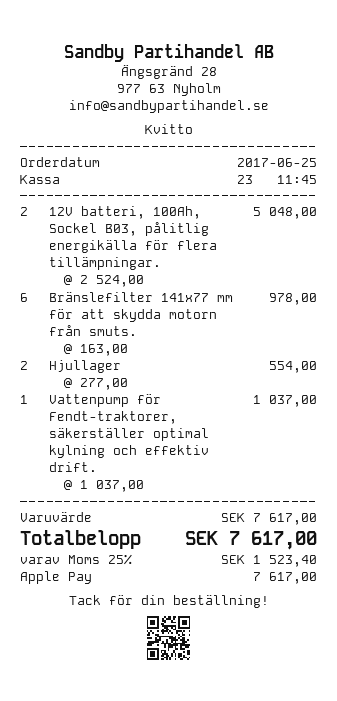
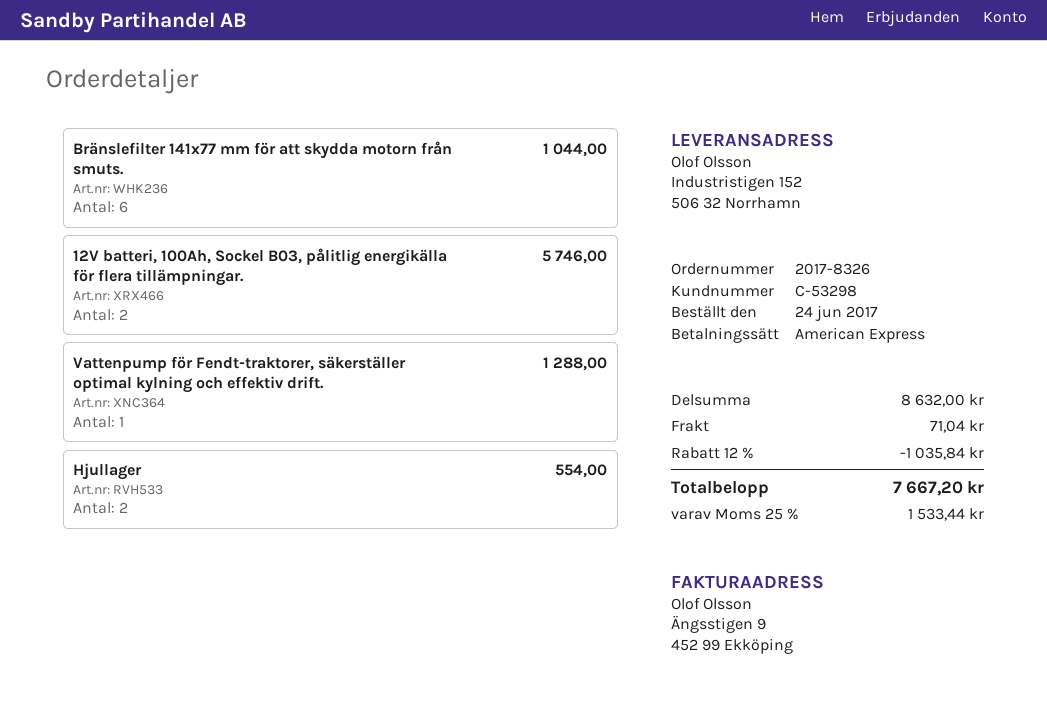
order date: 2017-06-25 -> 2017-06-24
payment method: Apple Pay -> American Express
12V batteri, 100Ah, Sockel B03, pålitlig energikälla för flera tillämpningar.: 2 for 5048.00 -> 2 for 5746.00
Bränslefilter 141x77 mm för att skydda motorn från smuts.: 6 for 978.00 -> 6 for 1044.00
Vattenpump för Fendt-traktorer, säkerställer optimal kylning och effektiv drift.: 1 for 1037.00 -> 1 for 1288.00
subtotal: 7617.00 -> 8632.00
discount: none -> 12% = 1035.84
shipping: none -> 71.04
tax: 25% = 1523.40 -> 25% = 1533.44
total: 7617.00 -> 7667.20

